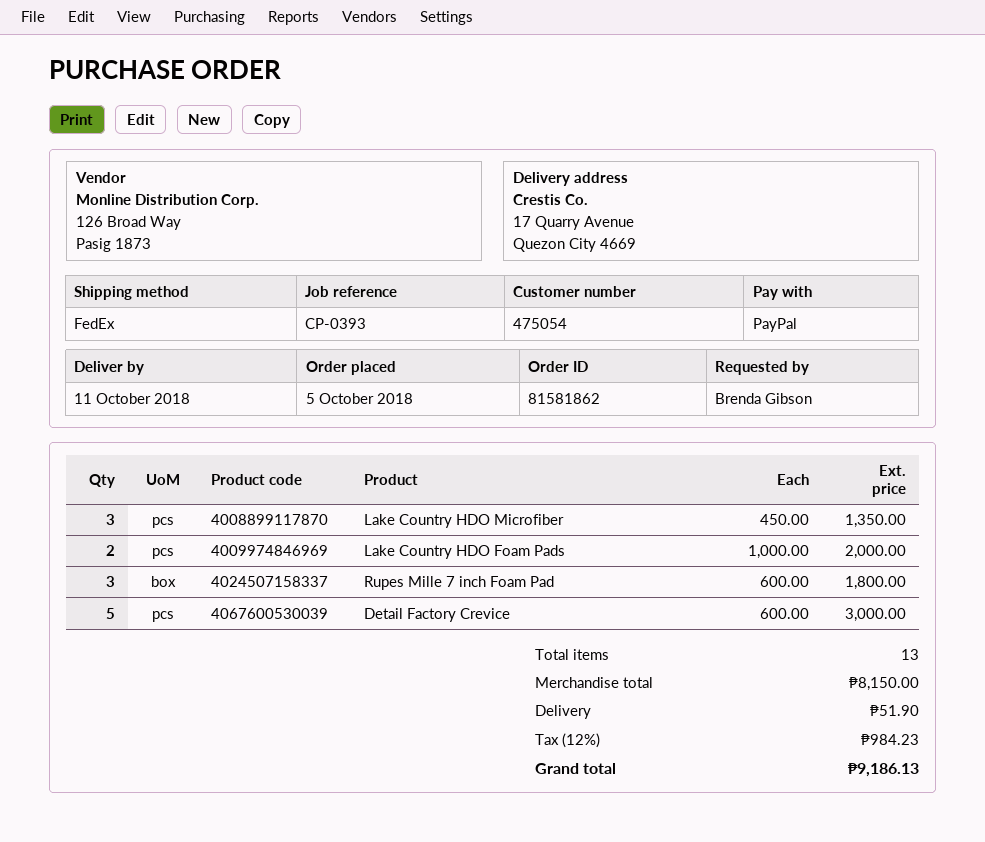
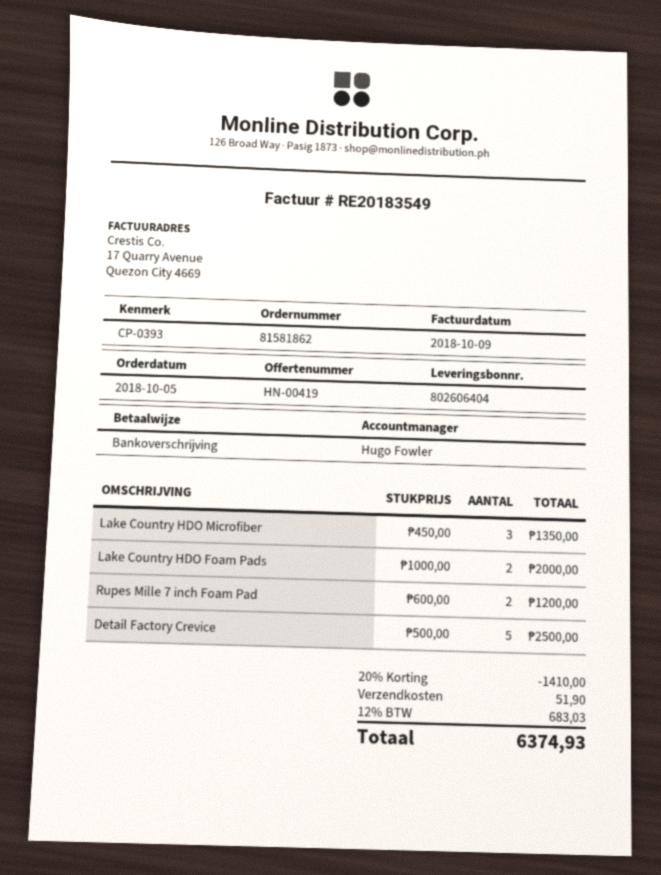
payment method: PayPal -> bank transfer
Rupes Mille 7 inch Foam Pad: 3 x 600.00 = 1800.00 -> 2 x 600.00 = 1200.00
Detail Factory Crevice: 5 x 600.00 = 3000.00 -> 5 x 500.00 = 2500.00
discount: none -> 20% = 1410.00
tax: 12% = 984.23 -> 12% = 683.03
total: 9186.13 -> 6374.93

